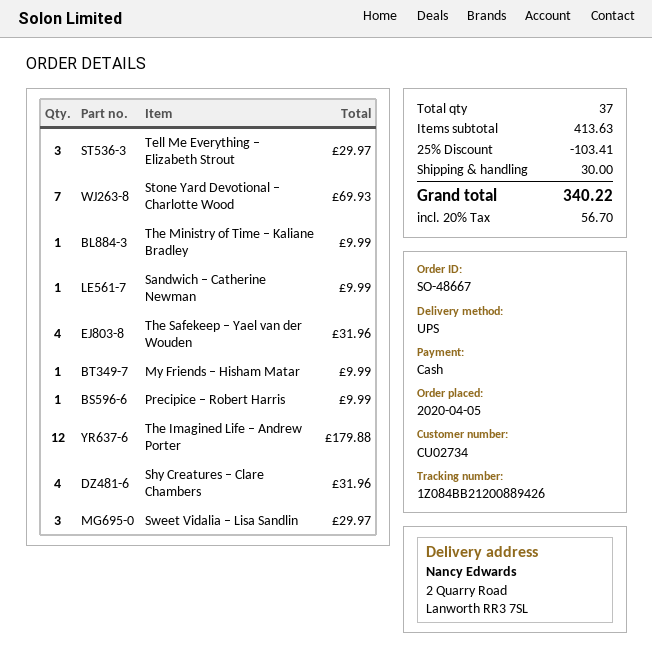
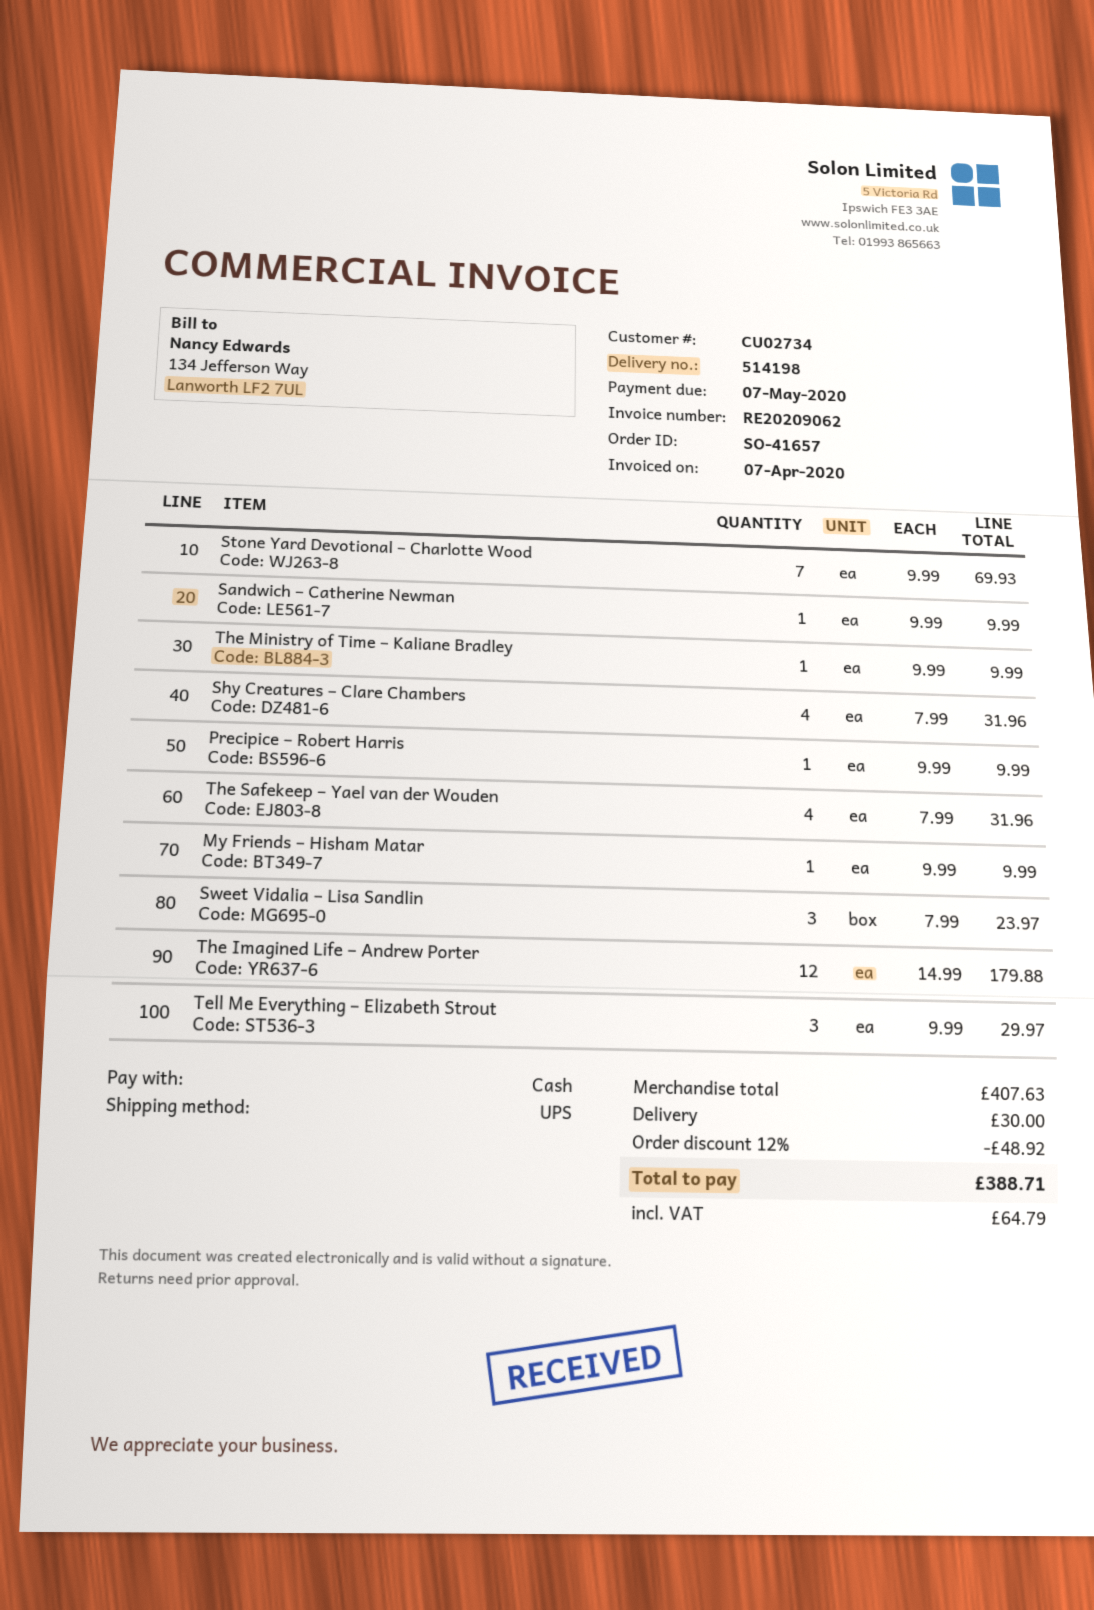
order number: SO-48667 -> SO-41657
Sweet Vidalia – Lisa Sandlin: 3 for 29.97 -> 3 for 23.97
subtotal: 413.63 -> 407.63
discount: 25% = 103.41 -> 12% = 48.92
tax: 56.70 -> 64.79
total: 340.22 -> 388.71

